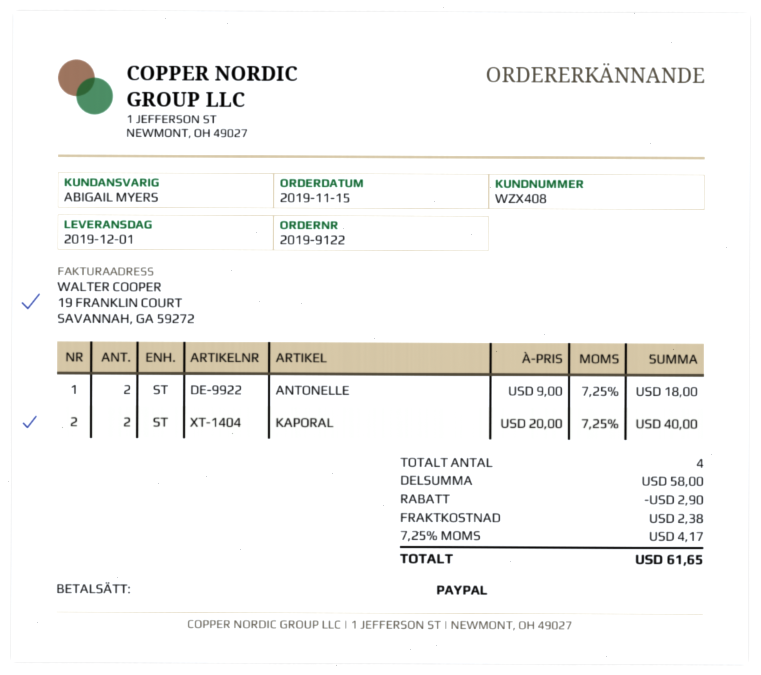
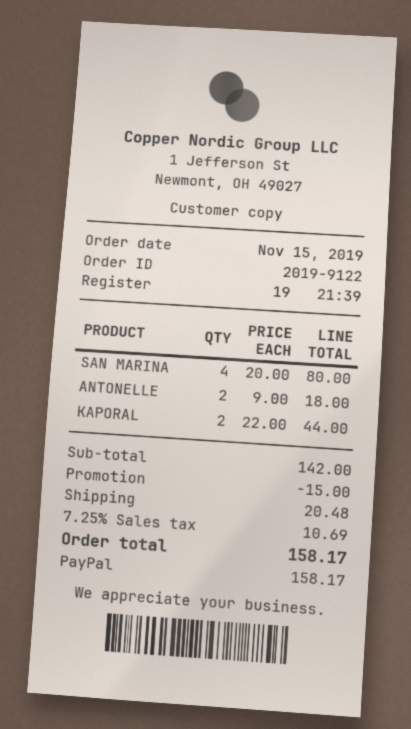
KAPORAL: 2 x 20.00 = 40.00 -> 2 x 22.00 = 44.00
SAN MARINA: none -> 4 x 20.00 = 80.00
subtotal: 58.00 -> 142.00
discount: 2.90 -> 15.00
shipping: 2.38 -> 20.48
tax: 7.25% = 4.17 -> 7.25% = 10.69
total: 61.65 -> 158.17

